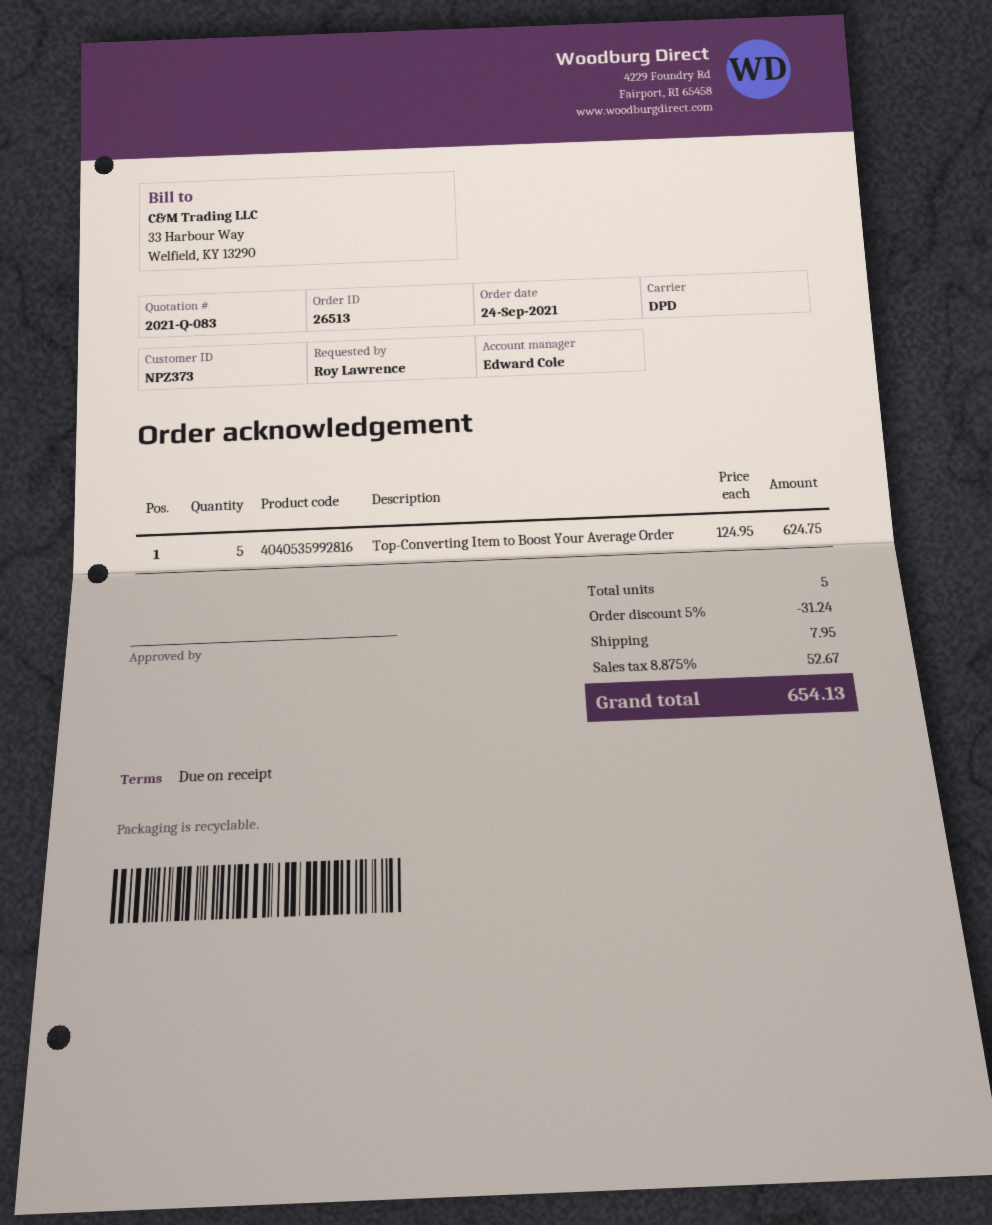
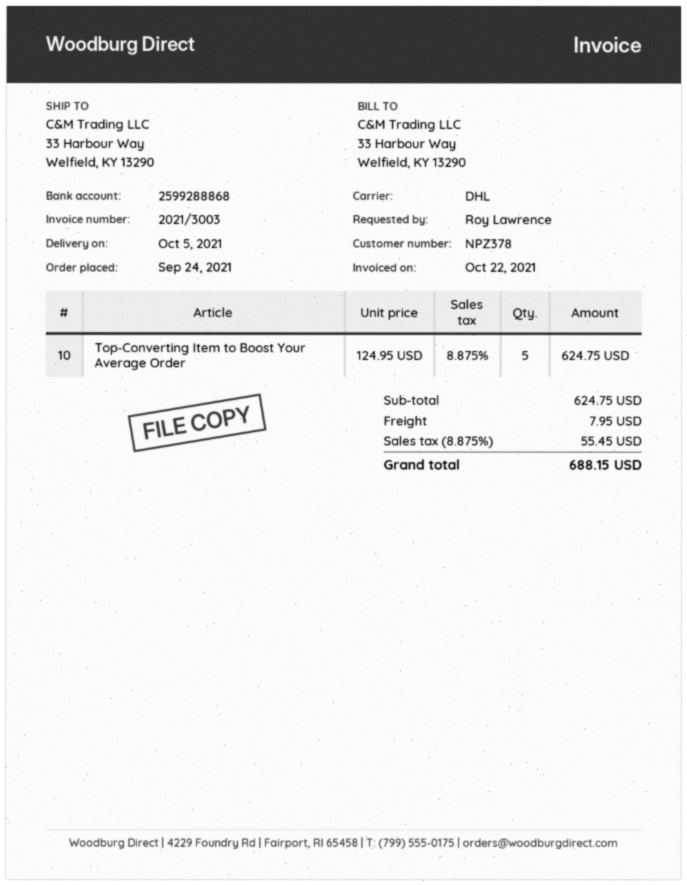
customer number: NPZ373 -> NPZ378
shipping method: DPD -> DHL
discount: 5% = 31.24 -> none
tax: 8.875% = 52.67 -> 8.875% = 55.45
total: 654.13 -> 688.15

